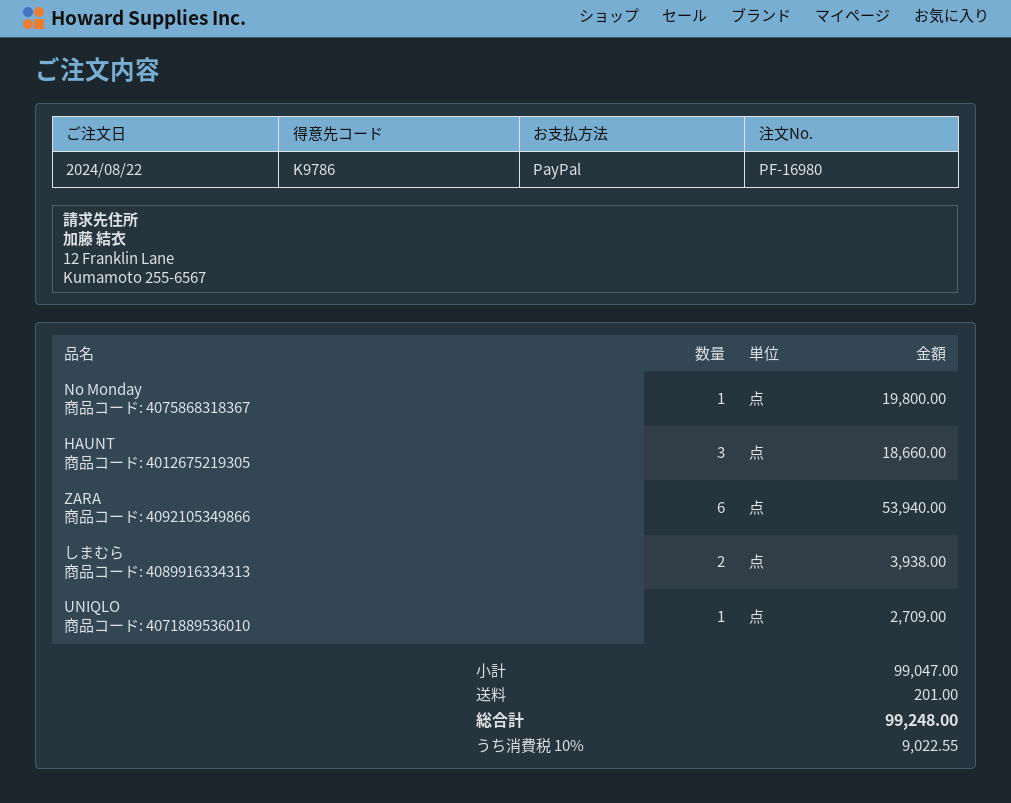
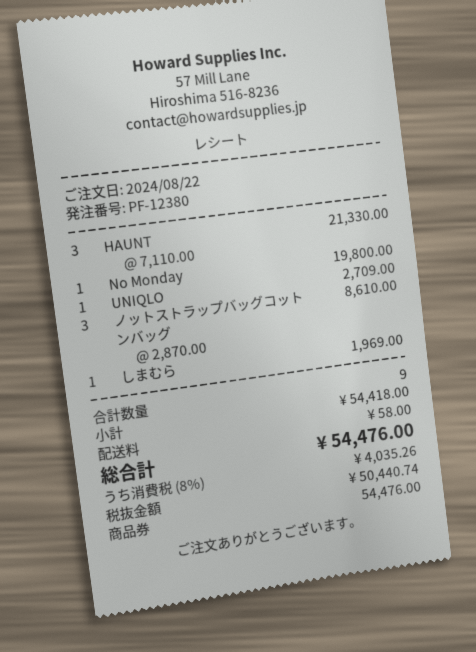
order number: PF-16980 -> PF-12380
payment method: PayPal -> gift card
HAUNT: 3 for 18660.00 -> 3 for 21330.00
ZARA: 6 for 53940.00 -> none
しまむら: 2 for 3938.00 -> 1 for 1969.00
ノットストラップバッグコットンバッグ: none -> 3 for 8610.00
subtotal: 99047.00 -> 54418.00
shipping: 201.00 -> 58.00
tax: 10% = 9022.55 -> 8% = 4035.26
total: 99248.00 -> 54476.00

